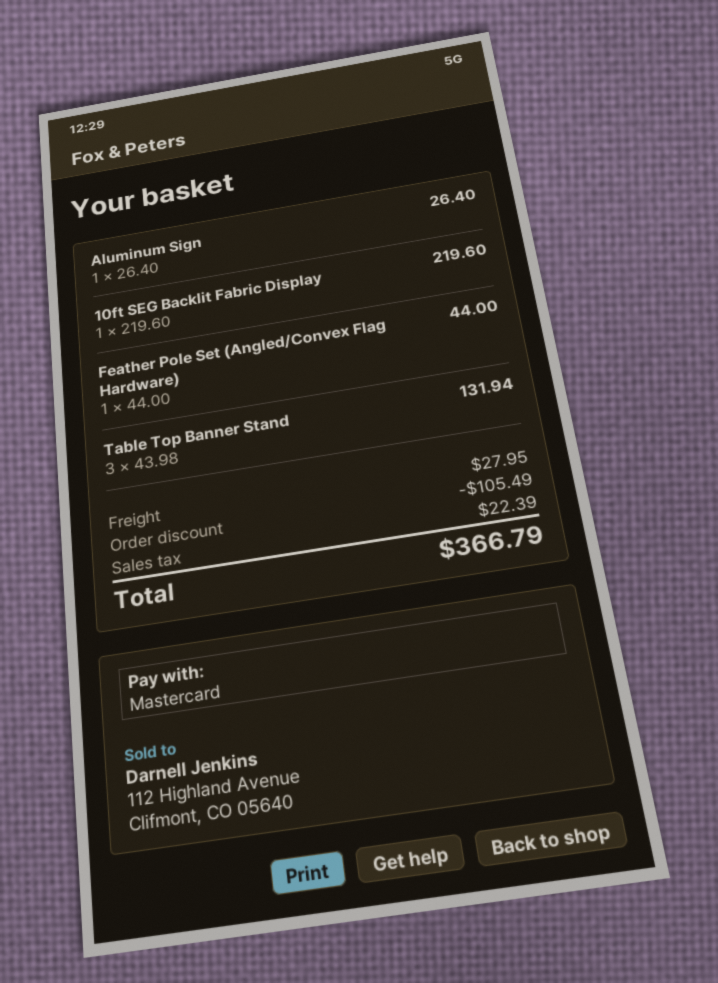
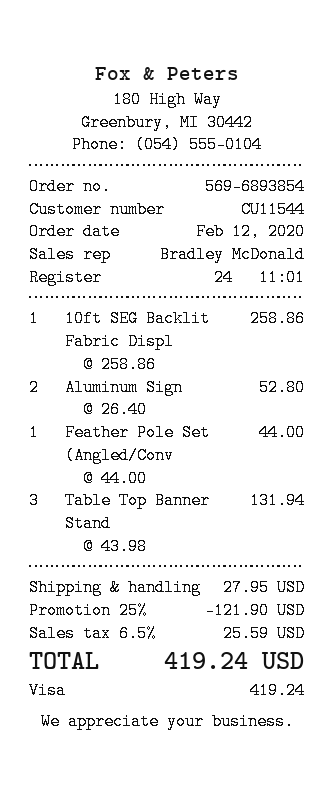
payment method: Mastercard -> Visa
Aluminum Sign: 1 x 26.40 = 26.40 -> 2 x 26.40 = 52.80
10ft SEG Backlit Fabric Display: 1 x 219.60 = 219.60 -> 1 x 258.86 = 258.86
discount: 105.49 -> 121.90
tax: 22.39 -> 25.59
total: 366.79 -> 419.24

